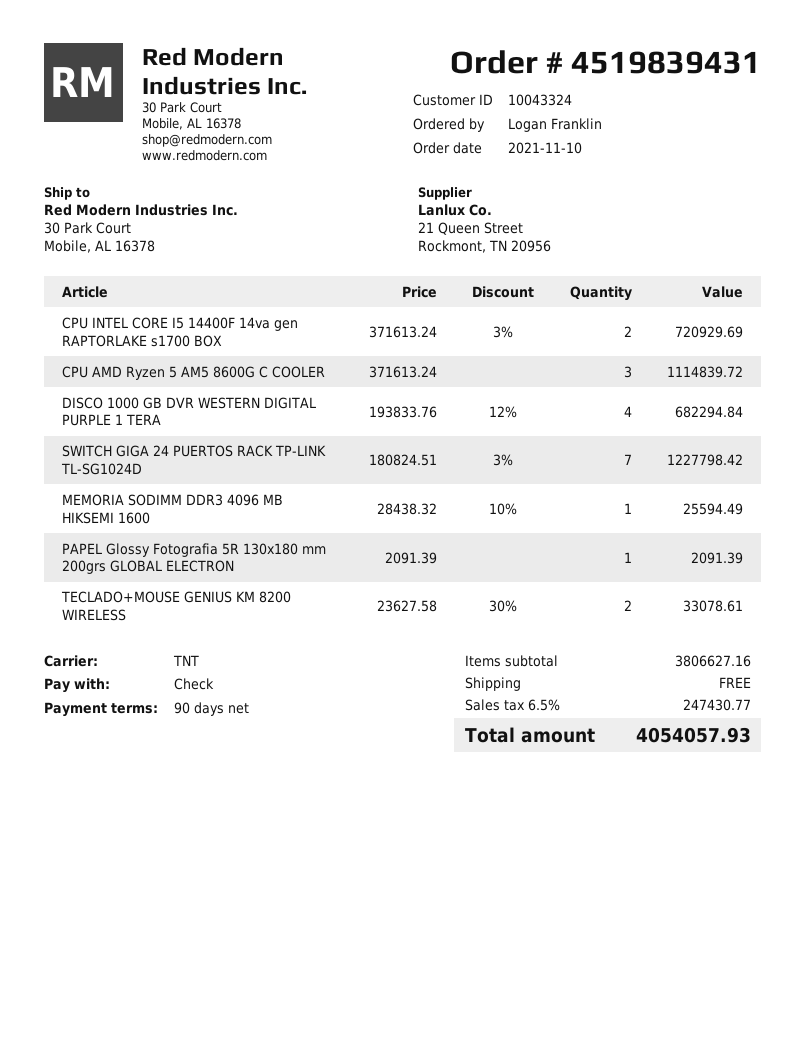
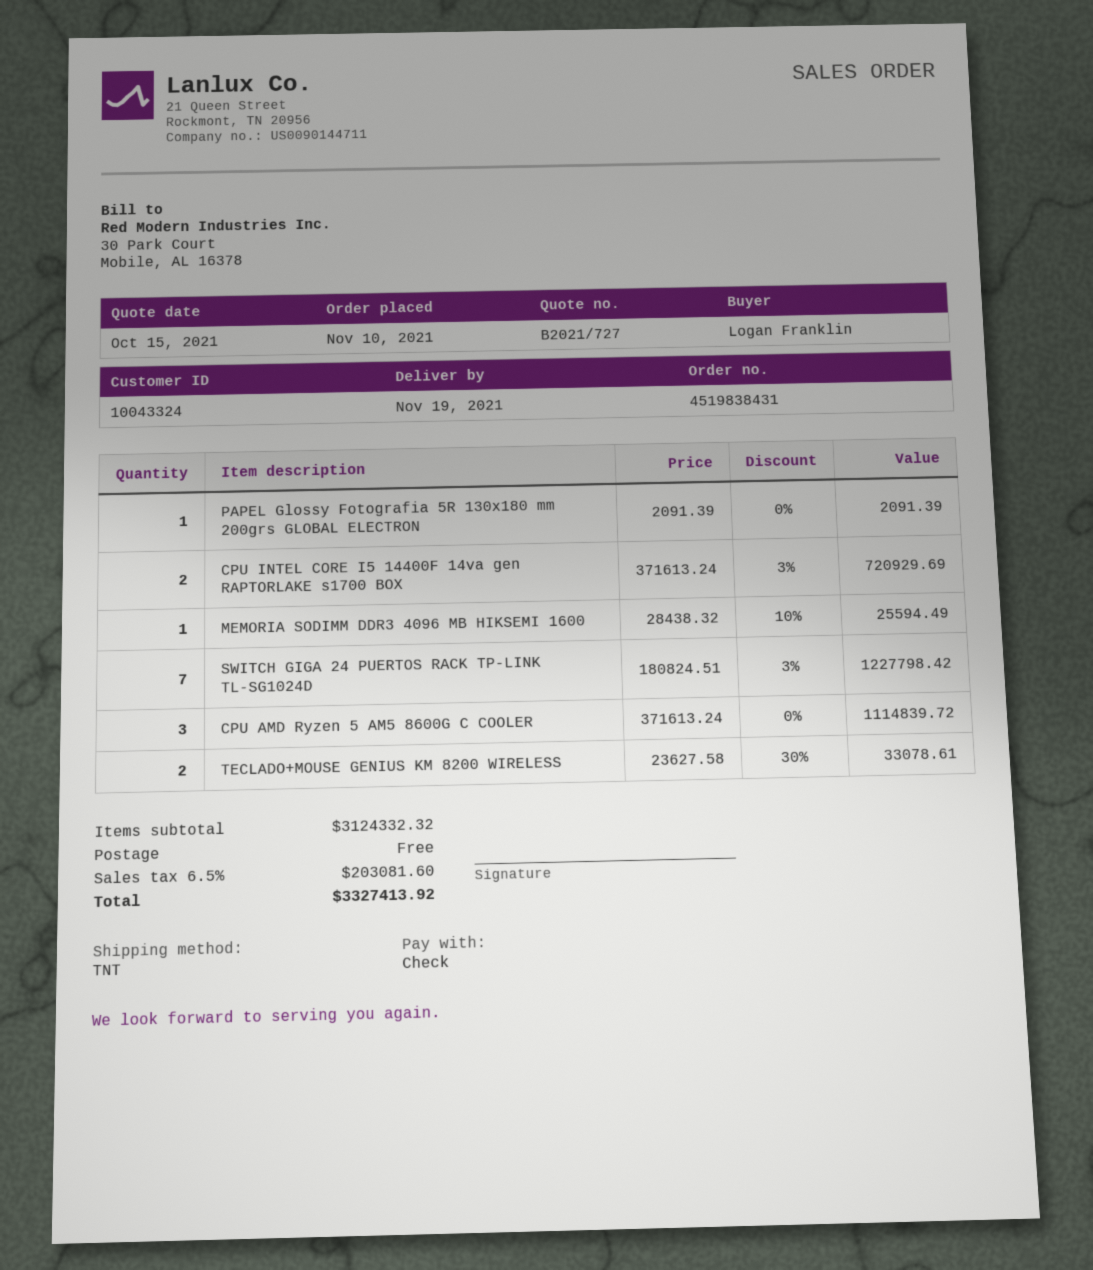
order number: 4519839431 -> 4519838431
DISCO 1000 GB DVR WESTERN DIGITAL PURPLE 1 TERA: 4 x 193833.76 - 12% = 682294.84 -> none
subtotal: 3806627.16 -> 3124332.32
tax: 6.5% = 247430.77 -> 6.5% = 203081.60
total: 4054057.93 -> 3327413.92

